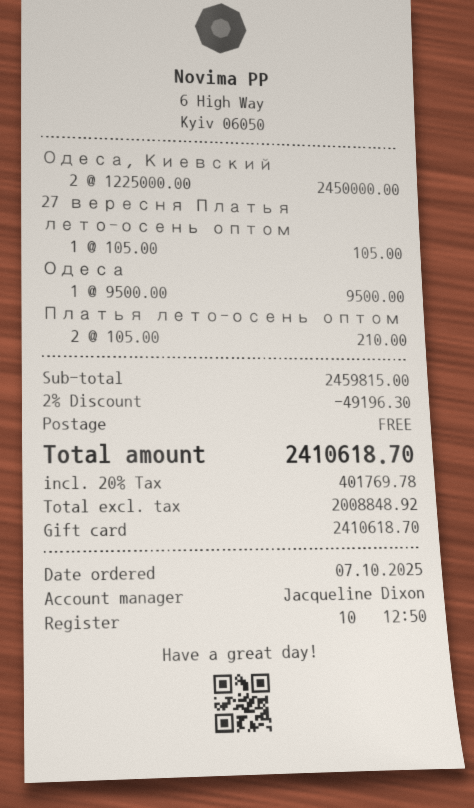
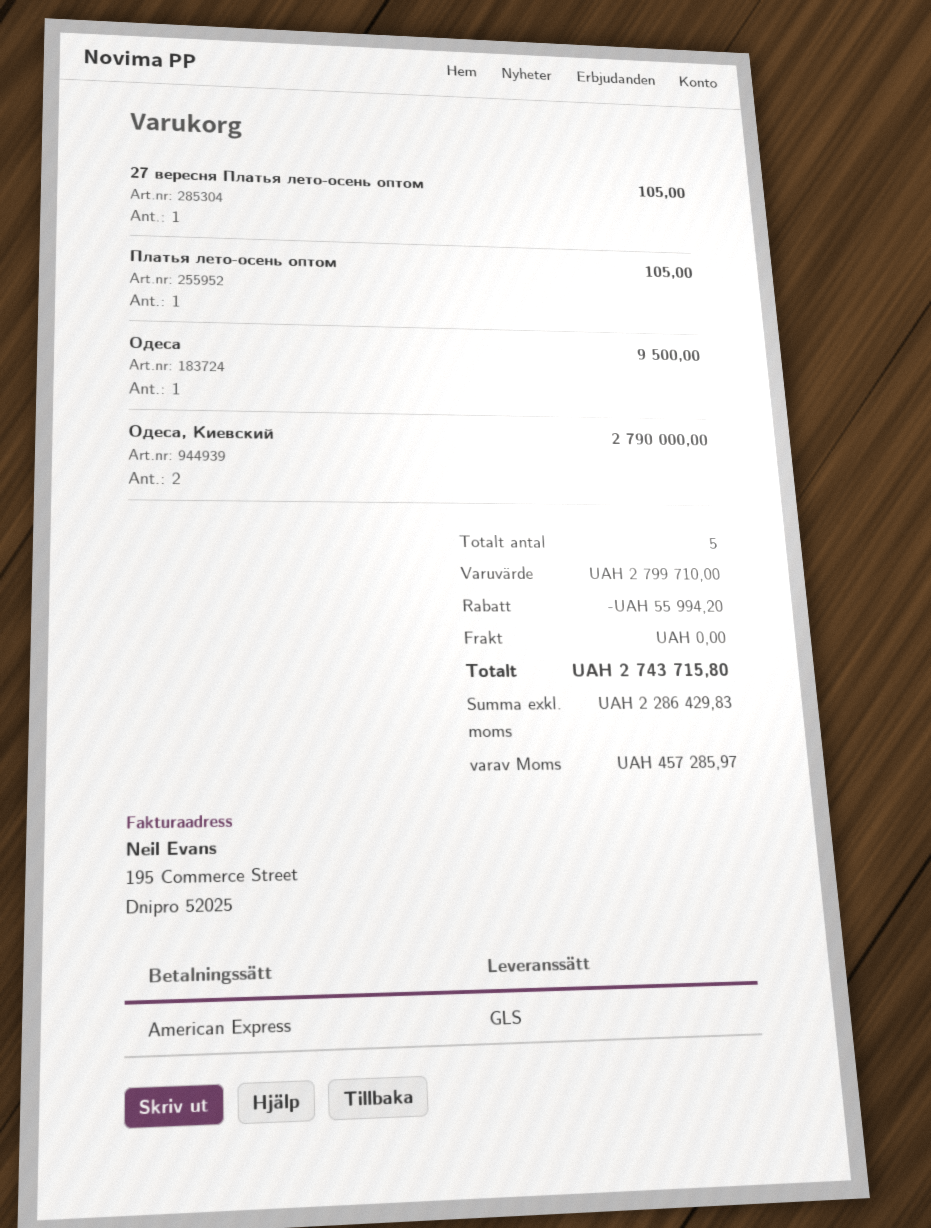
payment method: gift card -> American Express
Одеса, Киевский: 2 for 2450000.00 -> 2 for 2790000.00
Платья лето-осень оптом: 2 for 210.00 -> 1 for 105.00
subtotal: 2459815.00 -> 2799710.00
discount: 49196.30 -> 55994.20
net: 2008848.92 -> 2286429.83
tax: 401769.78 -> 457285.97
total: 2410618.70 -> 2743715.80

